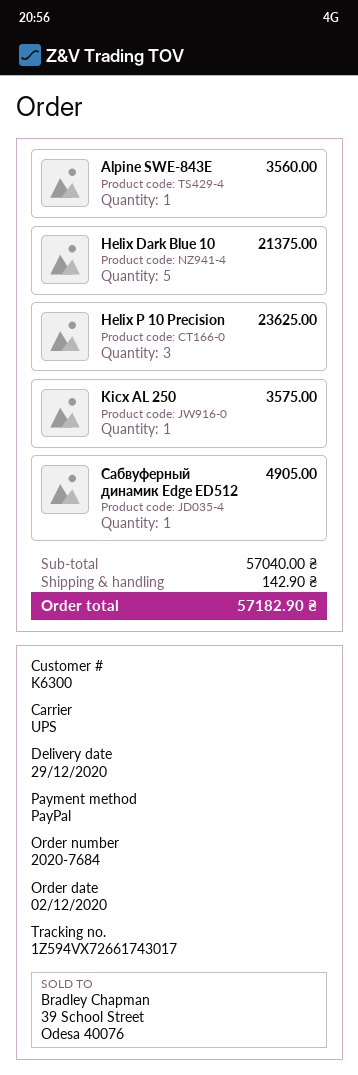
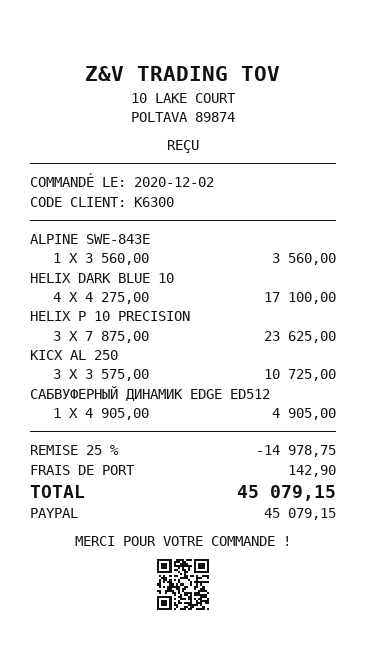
Helix Dark Blue 10: 5 for 21375.00 -> 4 for 17100.00
Kicx AL 250: 1 for 3575.00 -> 3 for 10725.00
discount: none -> 25% = 14978.75
total: 57182.90 -> 45079.15

